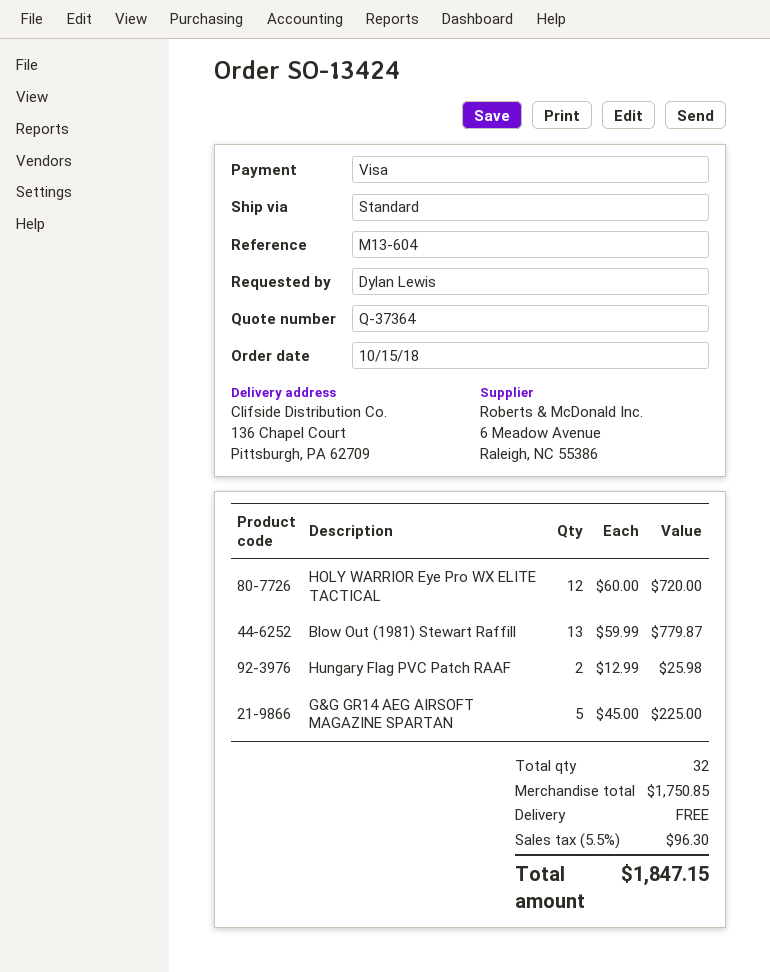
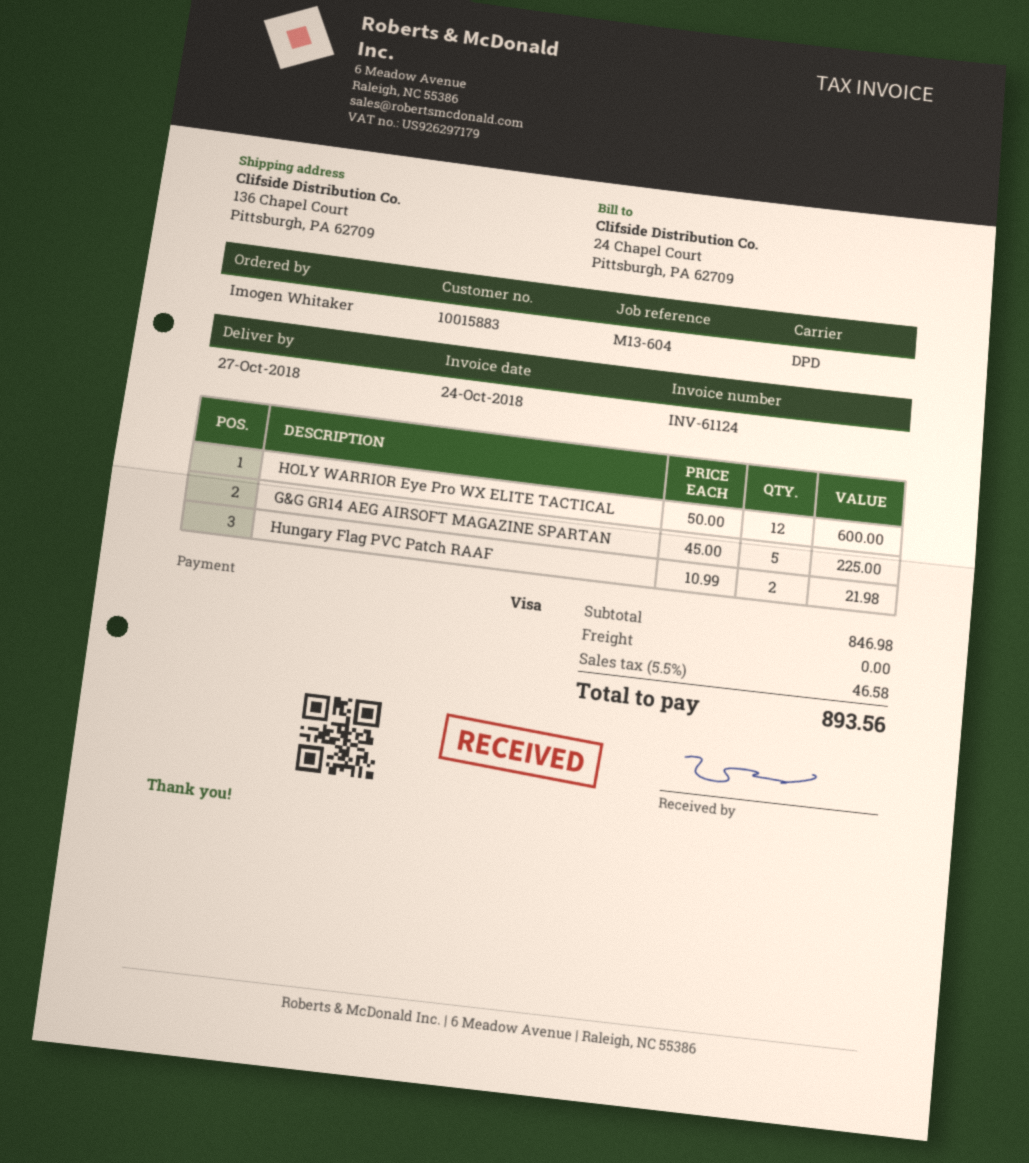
ordered by: Dylan Lewis -> Imogen Whitaker
shipping method: standard -> DPD
HOLY WARRIOR Eye Pro WX ELITE TACTICAL: 12 x 60.00 = 720.00 -> 12 x 50.00 = 600.00
Blow Out (1981) Stewart Raffill: 13 x 59.99 = 779.87 -> none
Hungary Flag PVC Patch RAAF: 2 x 12.99 = 25.98 -> 2 x 10.99 = 21.98
subtotal: 1750.85 -> 846.98
tax: 5.5% = 96.30 -> 5.5% = 46.58
total: 1847.15 -> 893.56

